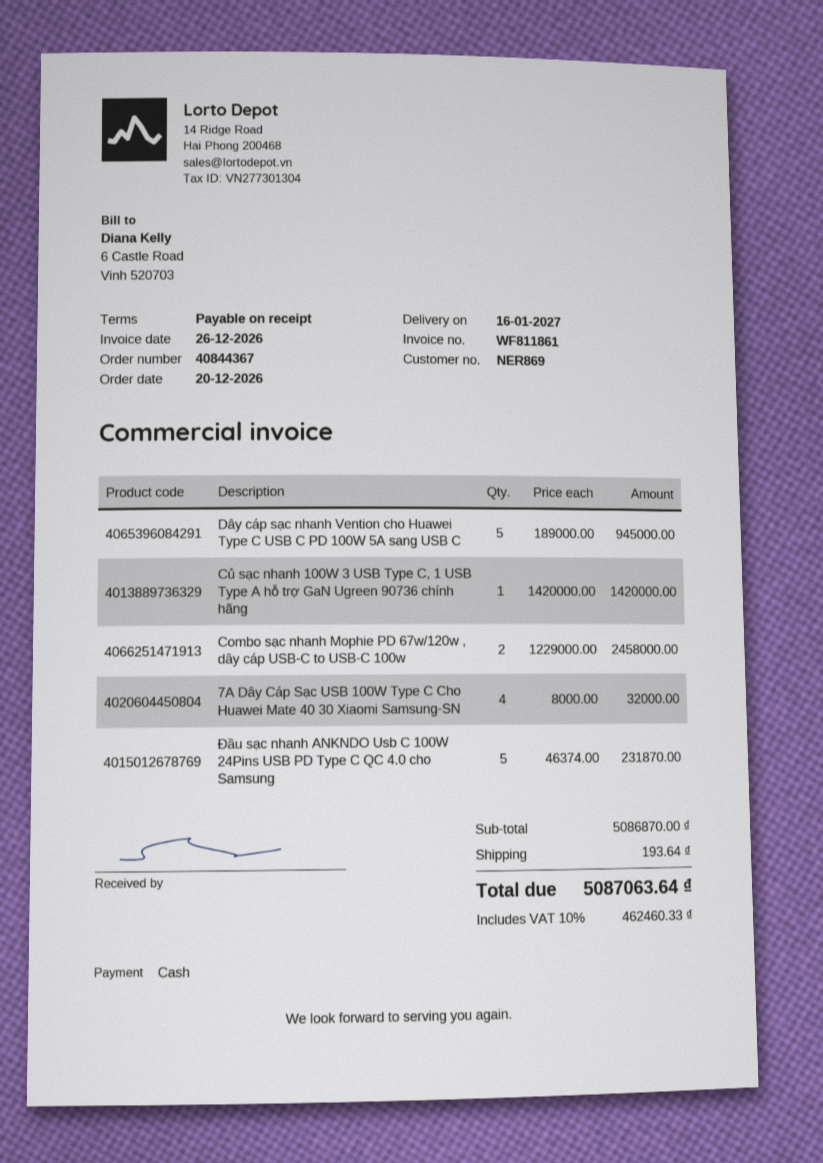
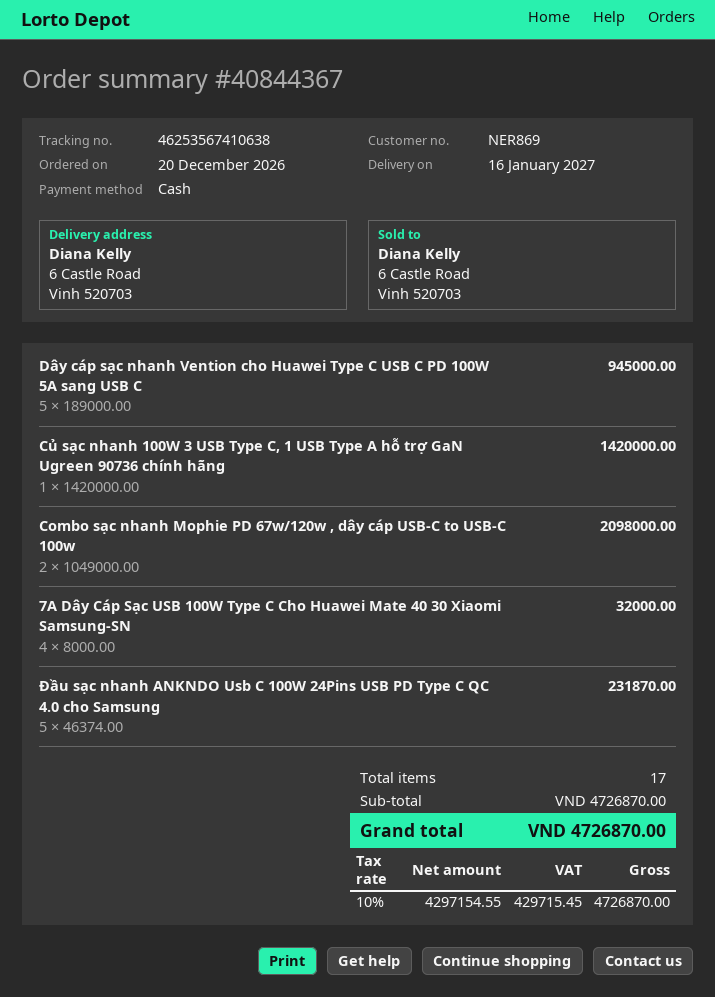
Combo sạc nhanh Mophie PD 67w/120w , dây cáp USB-C to USB-C 100w: 2 x 1229000.00 = 2458000.00 -> 2 x 1049000.00 = 2098000.00
subtotal: 5086870.00 -> 4726870.00
shipping: 193.64 -> none
tax: 10% = 462460.33 -> 10% = 429715.45
total: 5087063.64 -> 4726870.00

